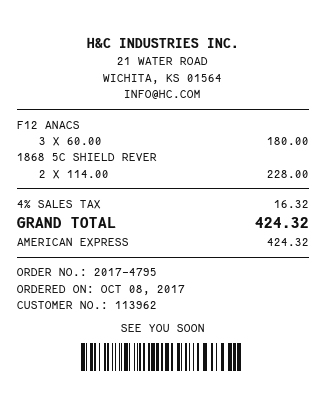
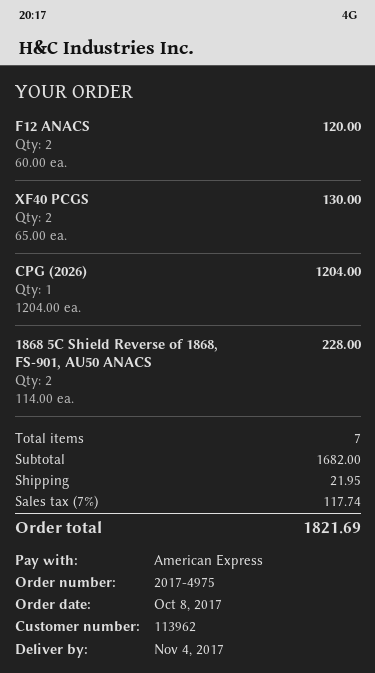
order number: 2017-4795 -> 2017-4975
F12 ANACS: 3 x 60.00 = 180.00 -> 2 x 60.00 = 120.00
XF40 PCGS: none -> 2 x 65.00 = 130.00
CPG (2026): none -> 1 x 1204.00 = 1204.00
shipping: none -> 21.95
tax: 4% = 16.32 -> 7% = 117.74
total: 424.32 -> 1821.69

